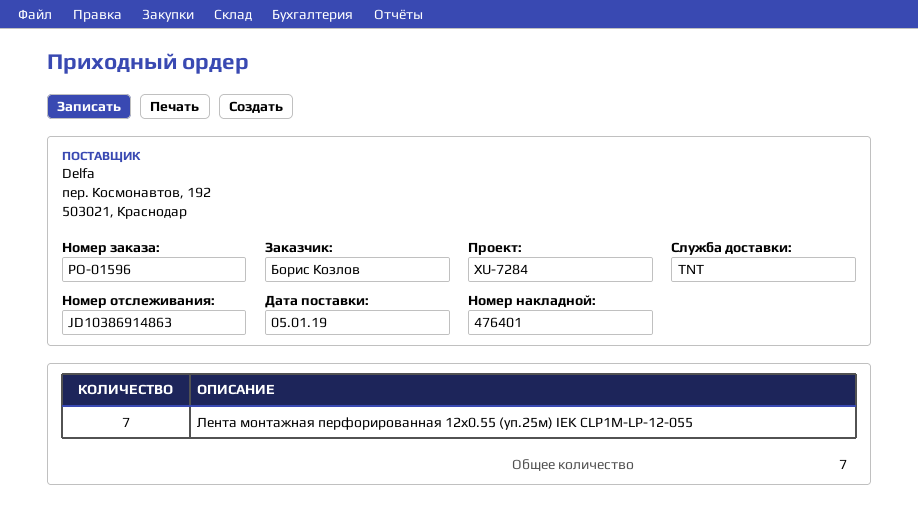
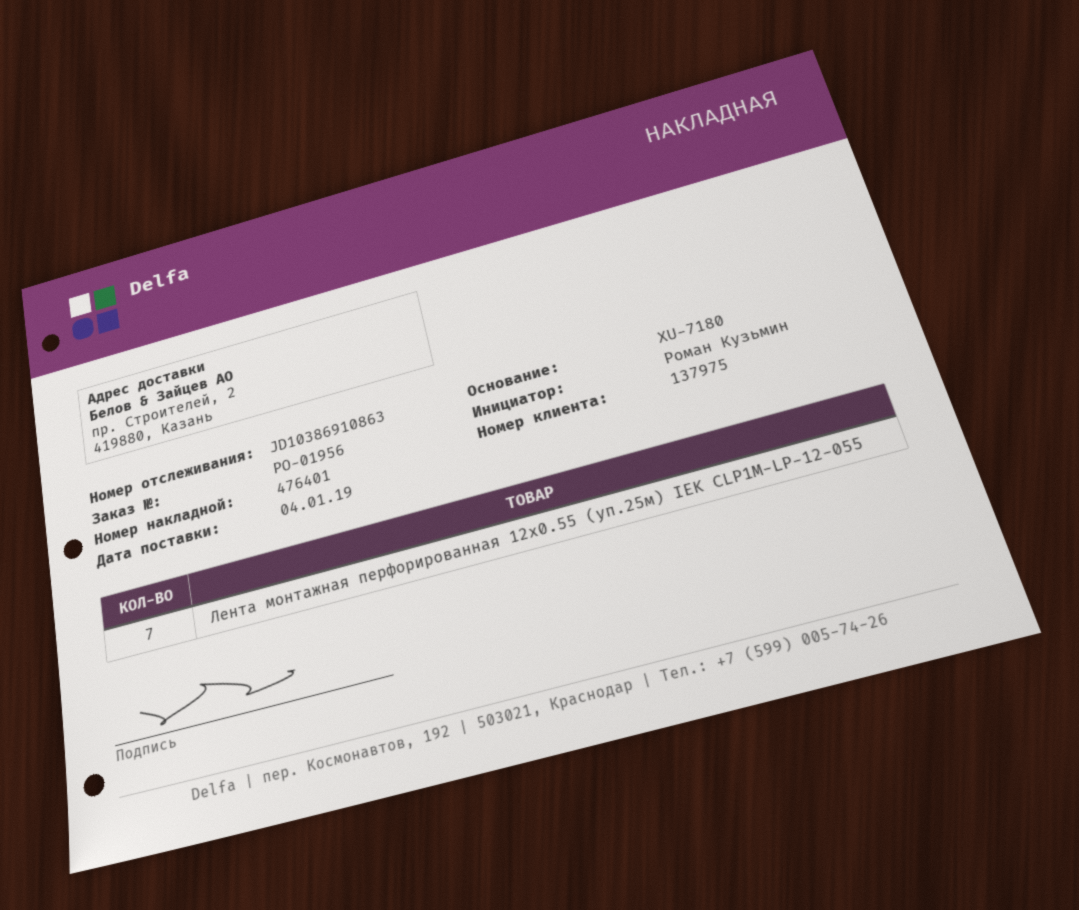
order number: PO-01596 -> PO-01956
delivery date: 2019-01-05 -> 2019-01-04
reference: XU-7284 -> XU-7180
ordered by: Борис Козлов -> Роман Кузьмин
tracking number: JD10386914863 -> JD10386910863

